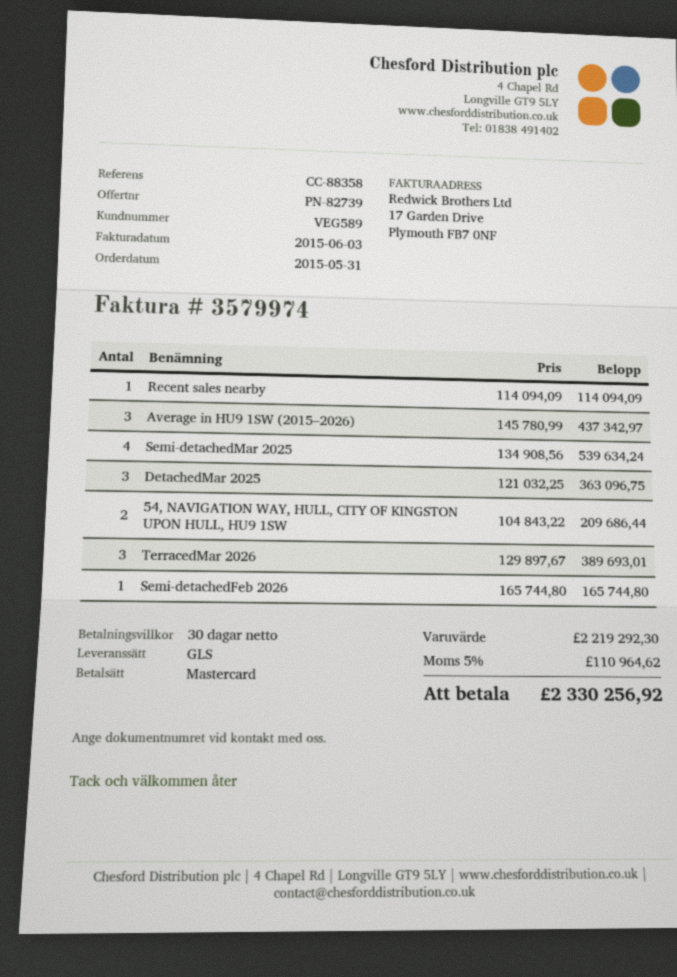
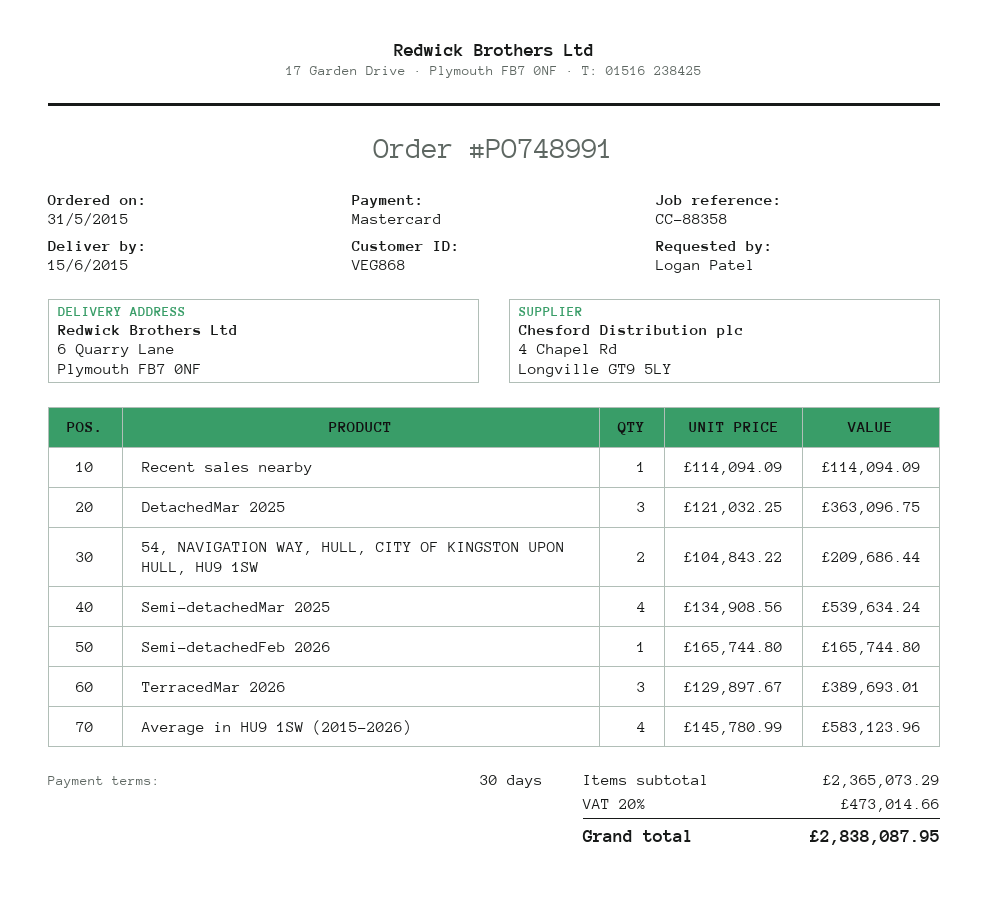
customer number: VEG589 -> VEG868
Average in HU9 1SW (2015–2026): 3 x 145780.99 = 437342.97 -> 4 x 145780.99 = 583123.96
subtotal: 2219292.30 -> 2365073.29
tax: 5% = 110964.62 -> 20% = 473014.66
total: 2330256.92 -> 2838087.95

